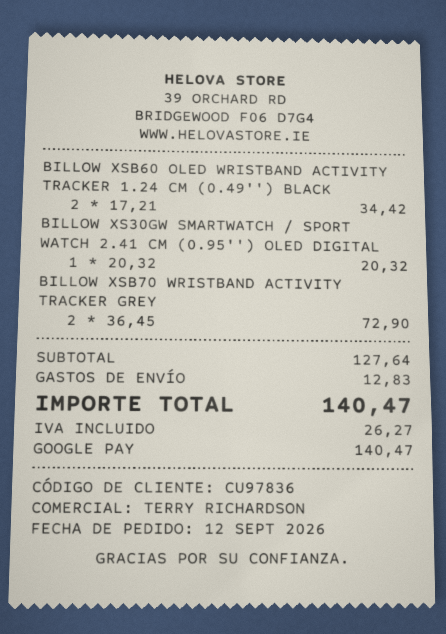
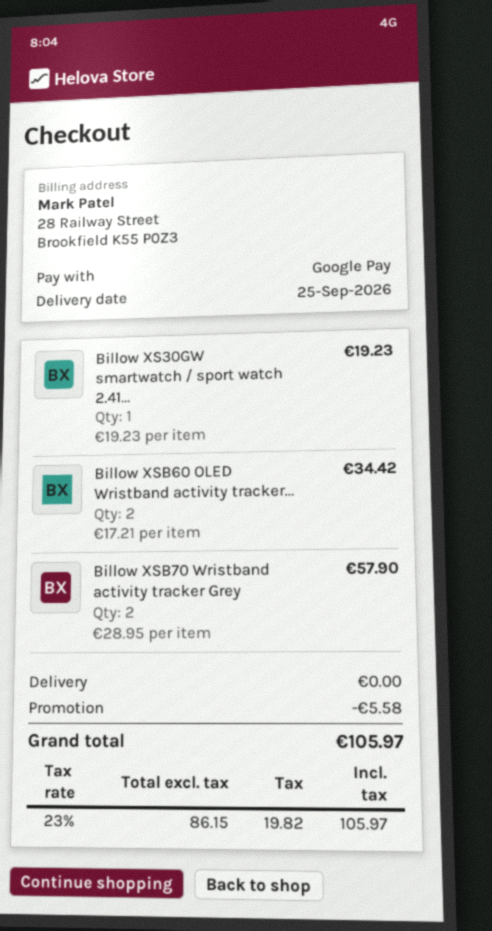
BILLOW XS30GW SMARTWATCH / SPORT WATCH 2.41 CM (0.95'') OLED DIGITAL: 1 x 20.32 = 20.32 -> 1 x 19.23 = 19.23
BILLOW XSB70 WRISTBAND ACTIVITY TRACKER GREY: 2 x 36.45 = 72.90 -> 2 x 28.95 = 57.90
discount: none -> 5.58
shipping: 12.83 -> 0.00
tax: 26.27 -> 19.82
total: 140.47 -> 105.97

